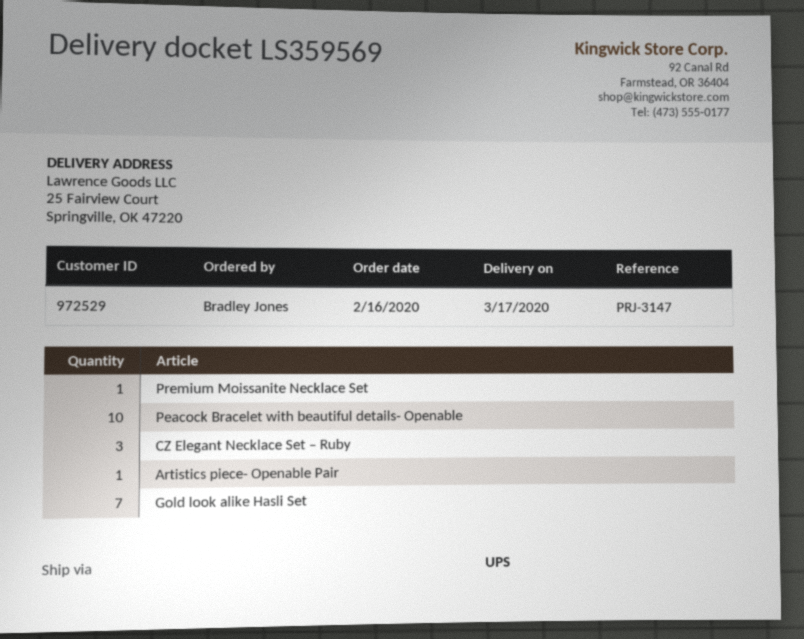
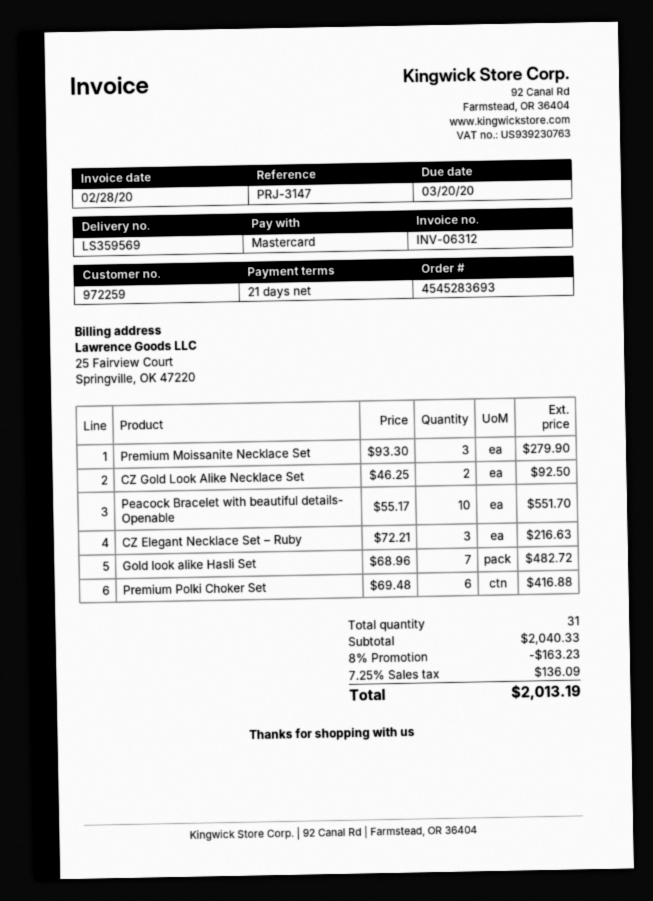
customer number: 972529 -> 972259
Premium Moissanite Necklace Set: 1 -> 3
Artistics piece- Openable Pair: 1 -> none
CZ Gold Look Alike Necklace Set: none -> 2
Premium Polki Choker Set: none -> 6

